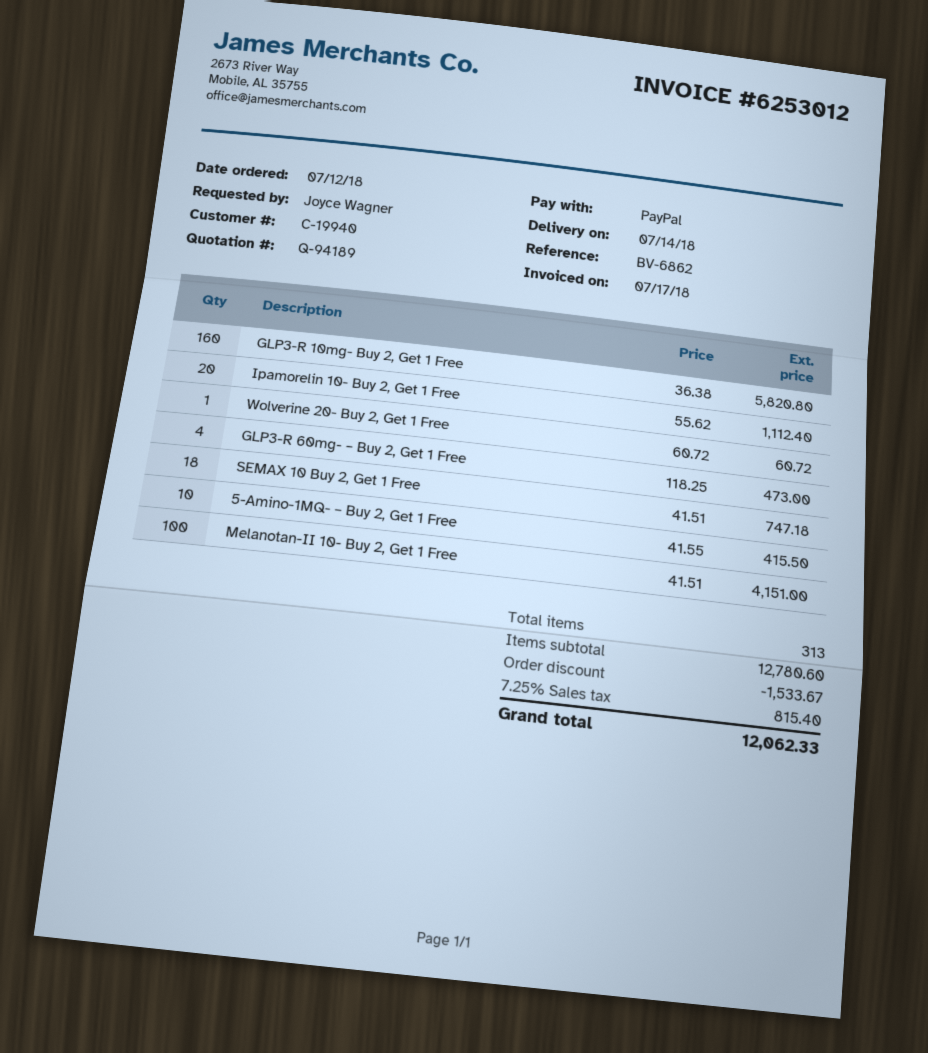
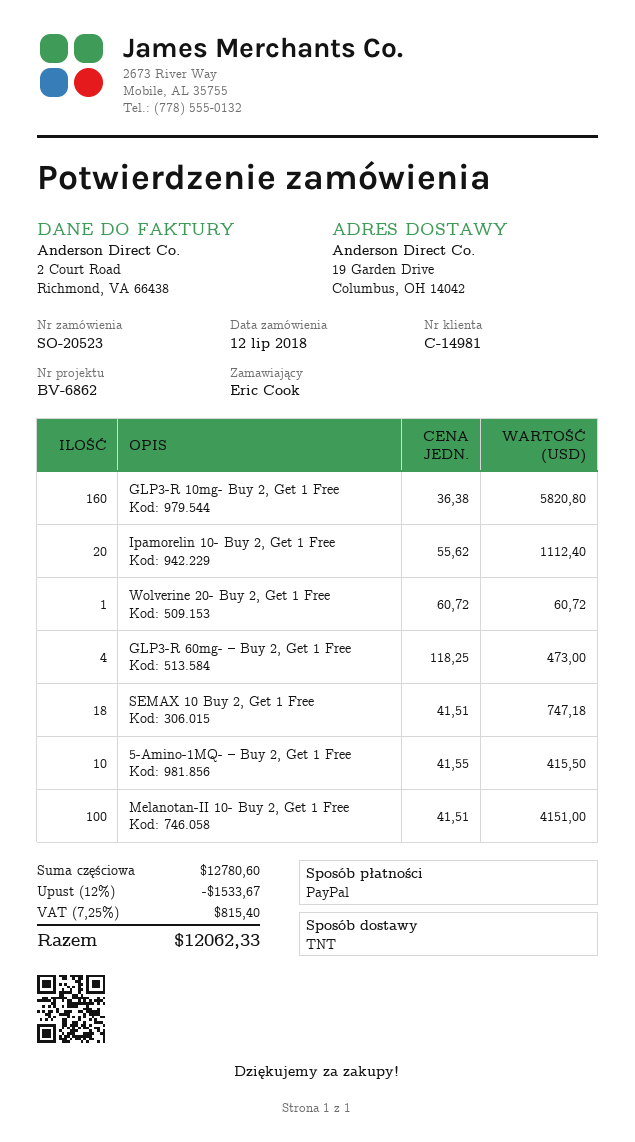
customer number: C-19940 -> C-14981
ordered by: Joyce Wagner -> Eric Cook

